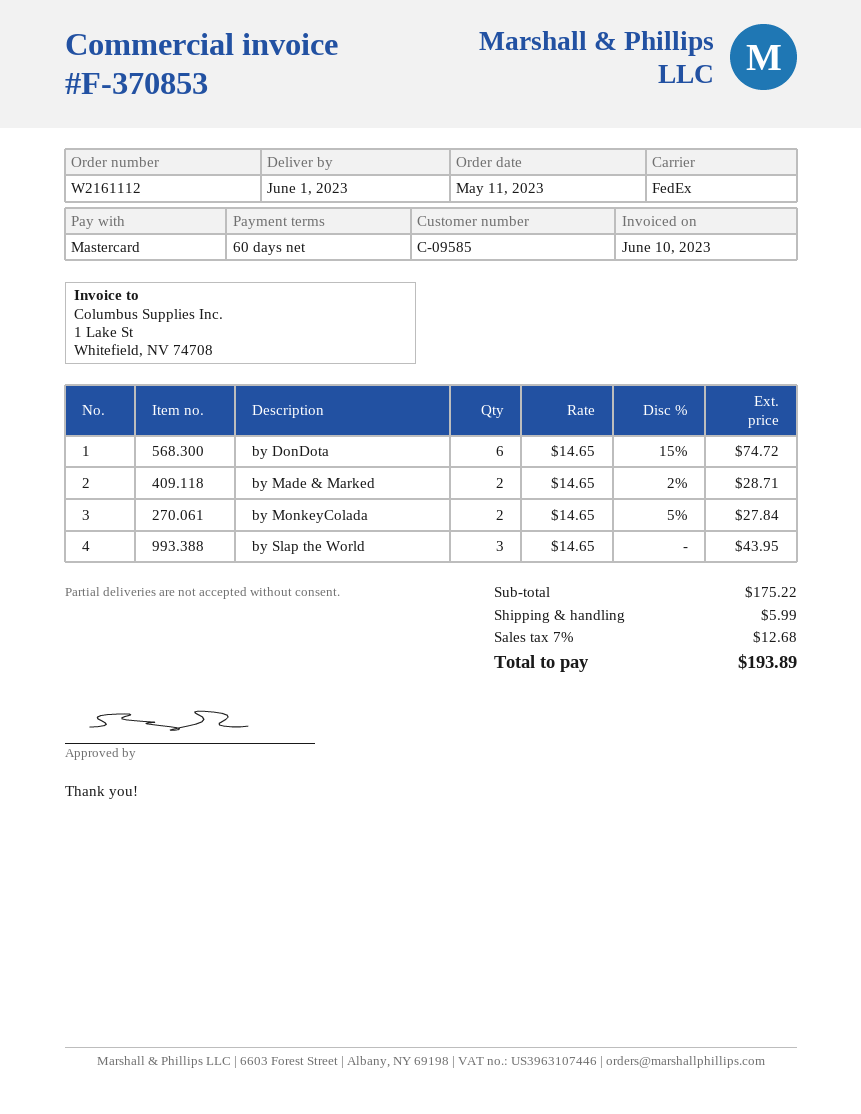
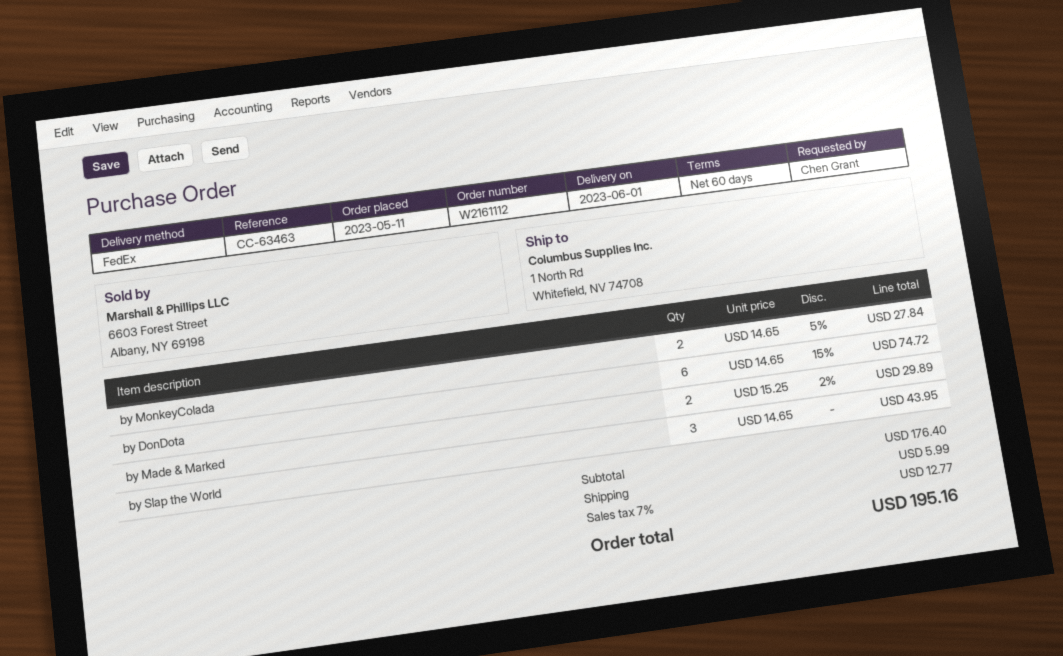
by Made & Marked: 2 x 14.65 - 2% = 28.71 -> 2 x 15.25 - 2% = 29.89
subtotal: 175.22 -> 176.40
tax: 7% = 12.68 -> 7% = 12.77
total: 193.89 -> 195.16

